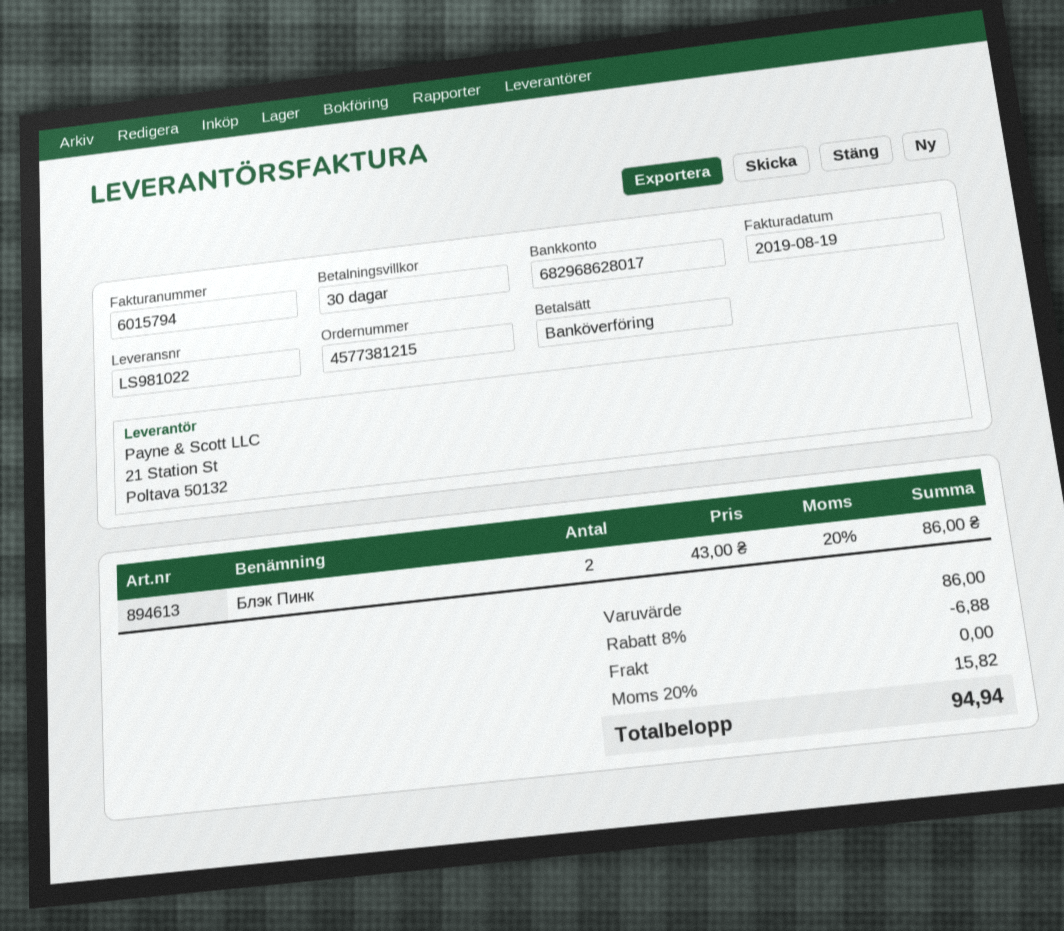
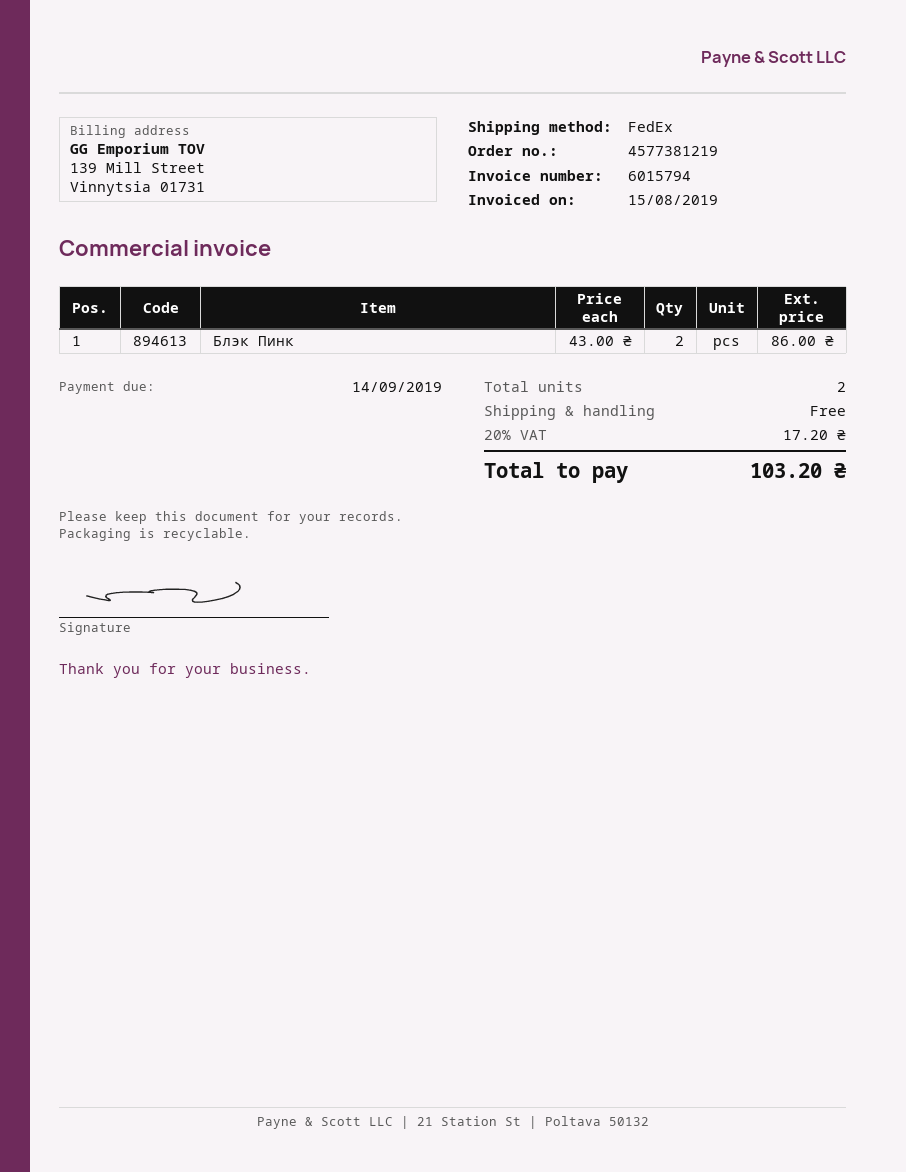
order number: 4577381215 -> 4577381219
invoice date: 2019-08-19 -> 2019-08-15
discount: 8% = 6.88 -> none
tax: 20% = 15.82 -> 20% = 17.20
total: 94.94 -> 103.20

